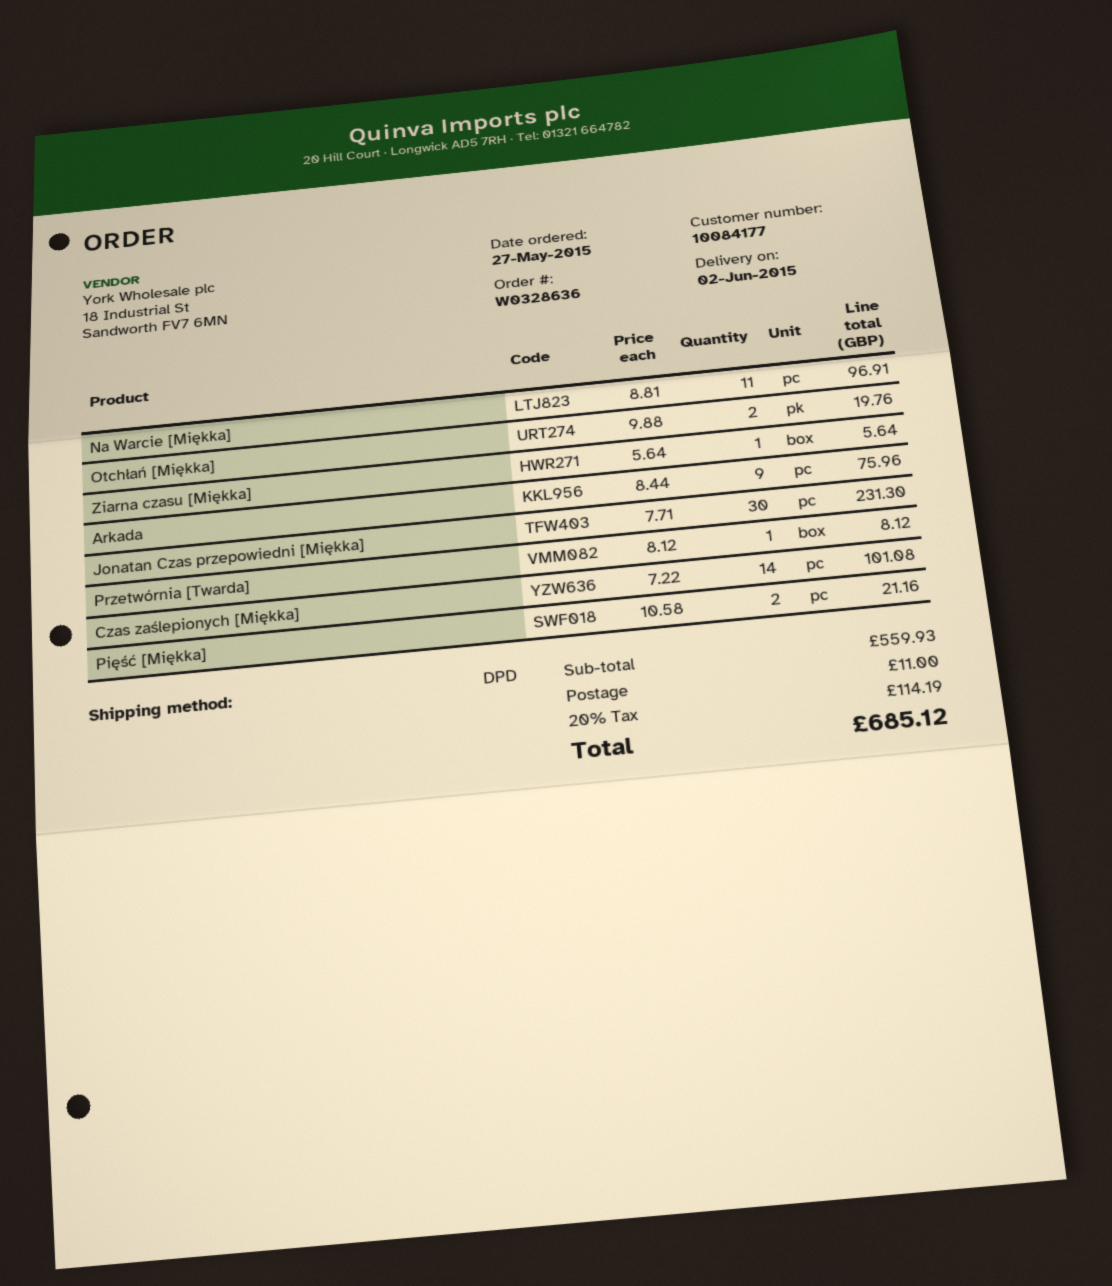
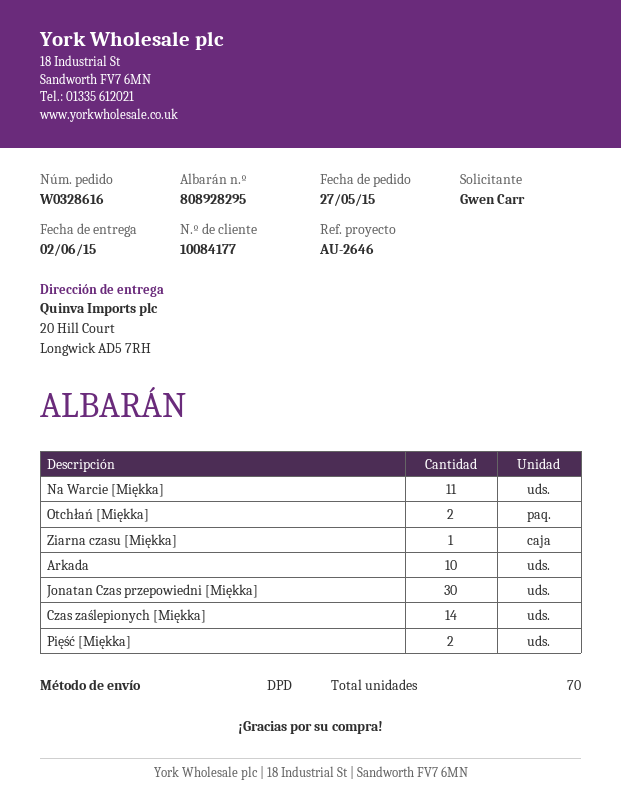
order number: W0328636 -> W0328616
Arkada: 9 -> 10
Przetwórnia [Twarda]: 1 -> none

